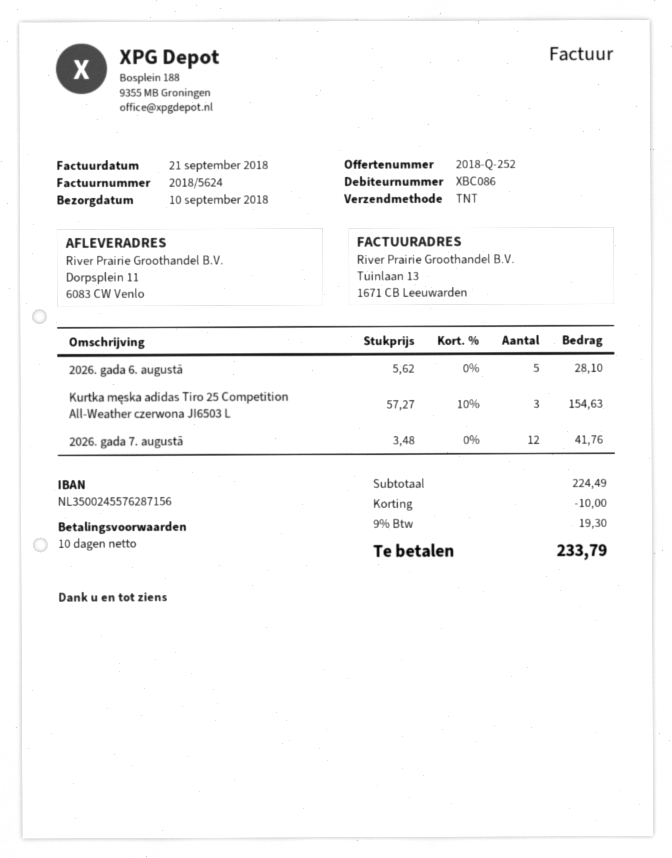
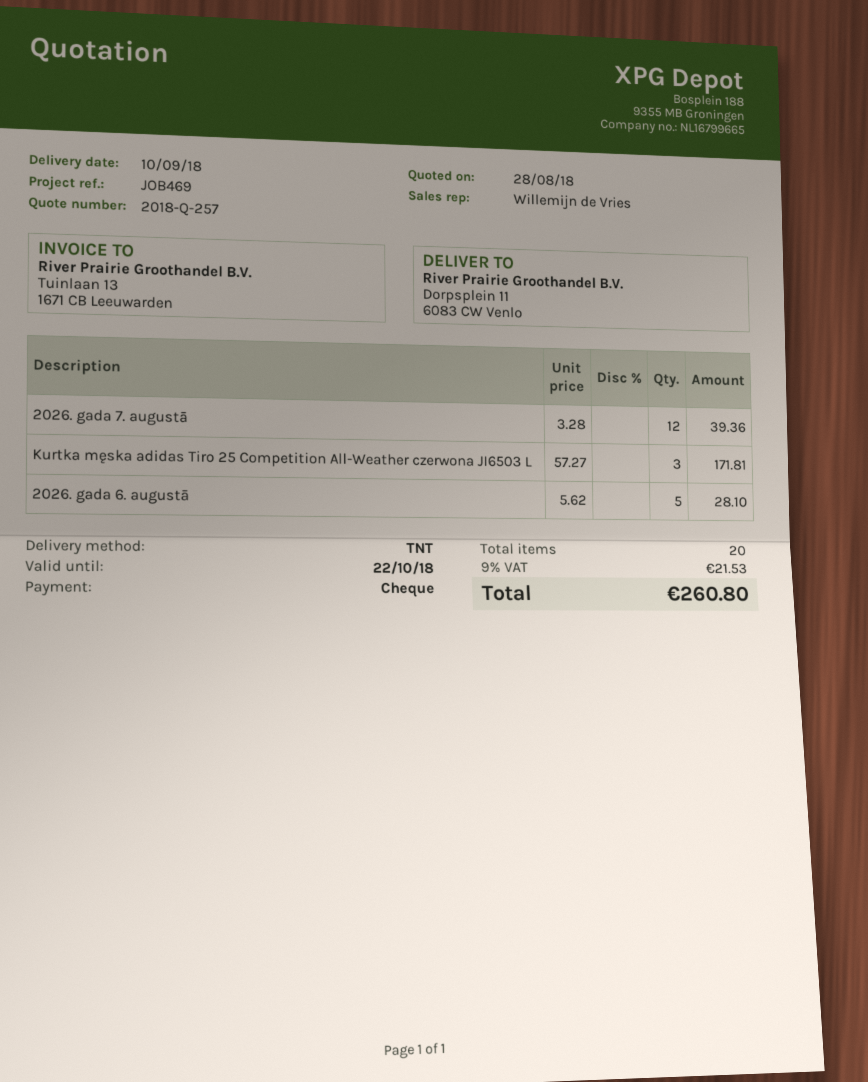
quote number: 2018-Q-252 -> 2018-Q-257
Kurtka męska adidas Tiro 25 Competition All-Weather czerwona JI6503 L: 3 x 57.27 - 10% = 154.63 -> 3 x 57.27 = 171.81
2026. gada 7. augustā: 12 x 3.48 = 41.76 -> 12 x 3.28 = 39.36
discount: 10.00 -> none
tax: 9% = 19.30 -> 9% = 21.53
total: 233.79 -> 260.80

